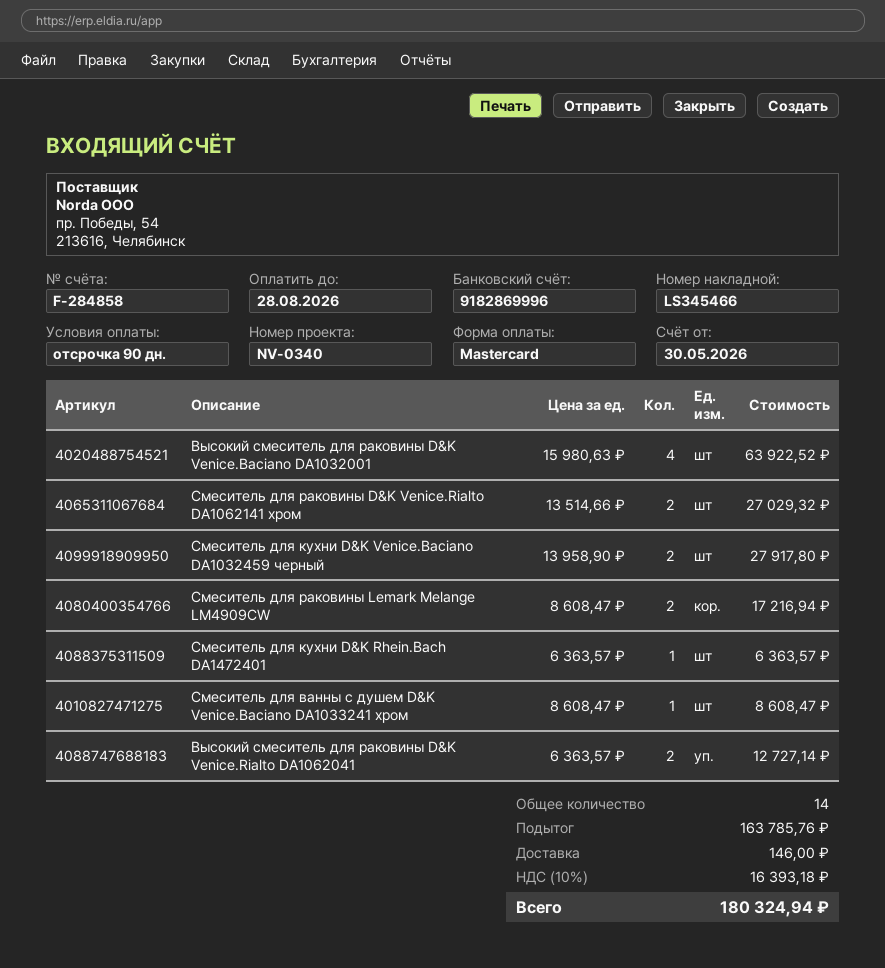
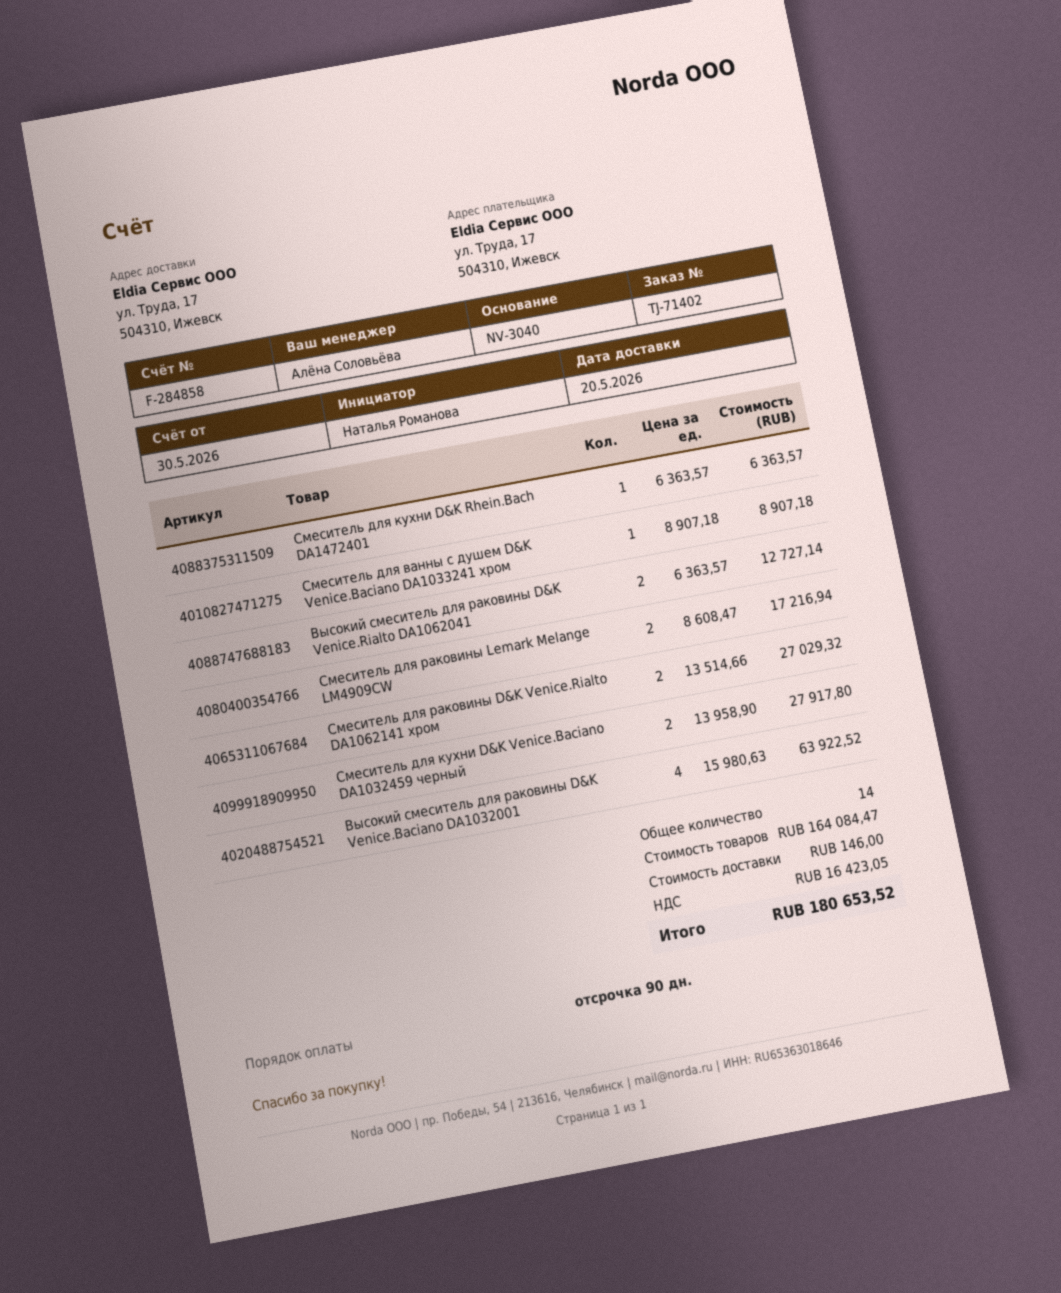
reference: NV-0340 -> NV-3040
Смеситель для ванны с душем D&K Venice.Baciano DA1033241 хром: 1 x 8608.47 = 8608.47 -> 1 x 8907.18 = 8907.18
subtotal: 163785.76 -> 164084.47
tax: 16393.18 -> 16423.05
total: 180324.94 -> 180653.52

